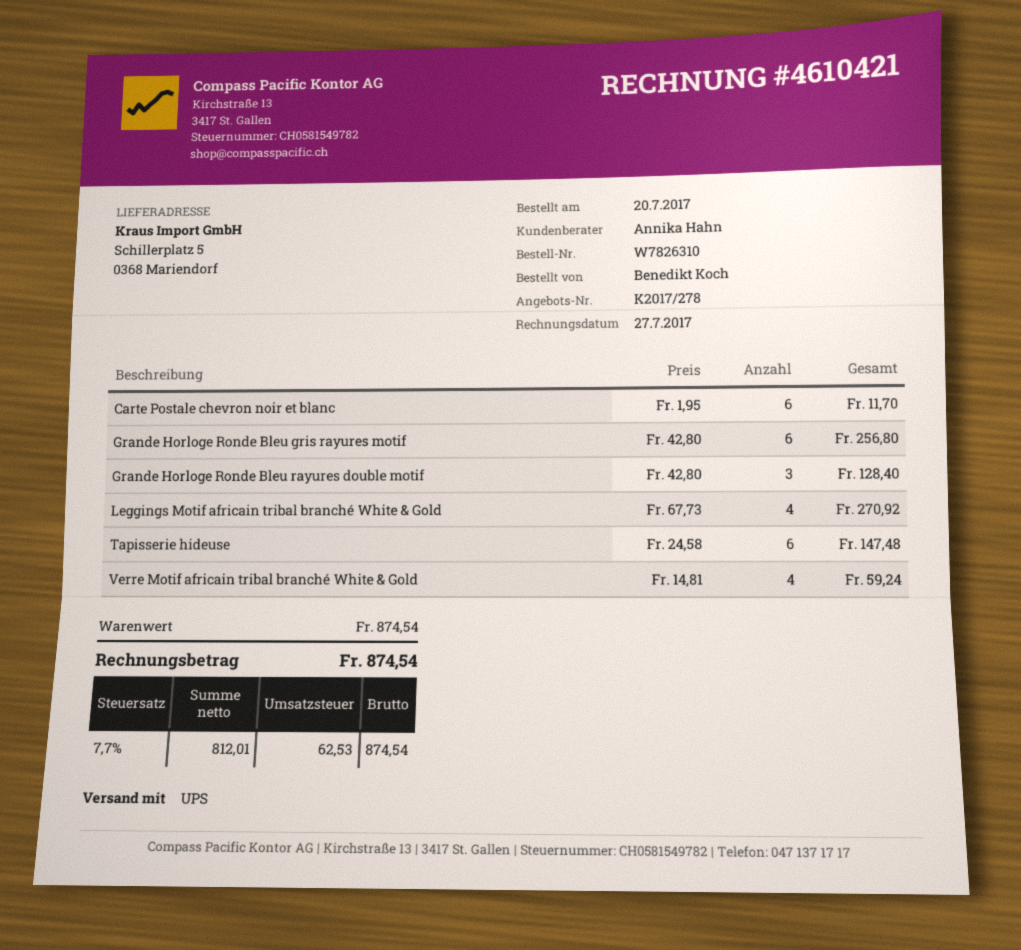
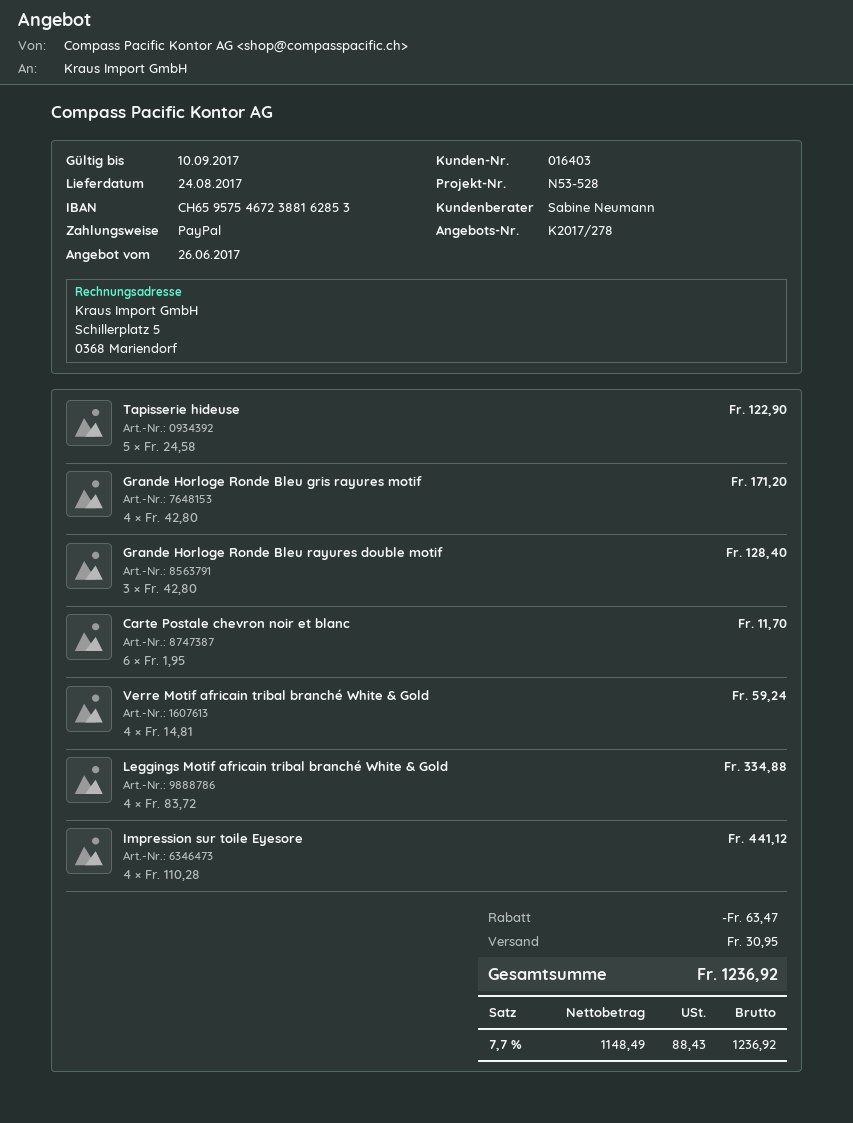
sales rep: Annika Hahn -> Sabine Neumann
Grande Horloge Ronde Bleu gris rayures motif: 6 x 42.80 = 256.80 -> 4 x 42.80 = 171.20
Leggings Motif africain tribal branché White & Gold: 4 x 67.73 = 270.92 -> 4 x 83.72 = 334.88
Tapisserie hideuse: 6 x 24.58 = 147.48 -> 5 x 24.58 = 122.90
Impression sur toile Eyesore: none -> 4 x 110.28 = 441.12
discount: none -> 63.47
shipping: none -> 30.95
net: 812.01 -> 1148.49
tax: 7.7% = 62.53 -> 7.7% = 88.43
total: 874.54 -> 1236.92

